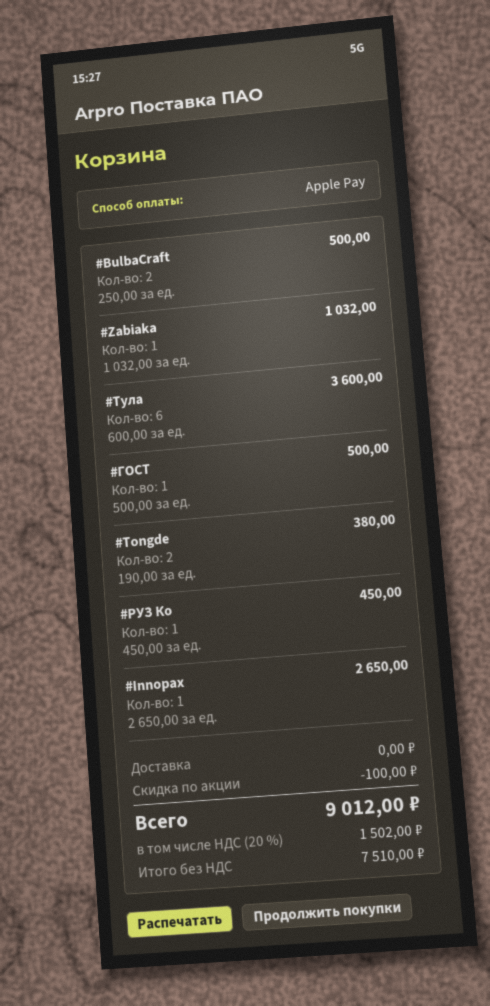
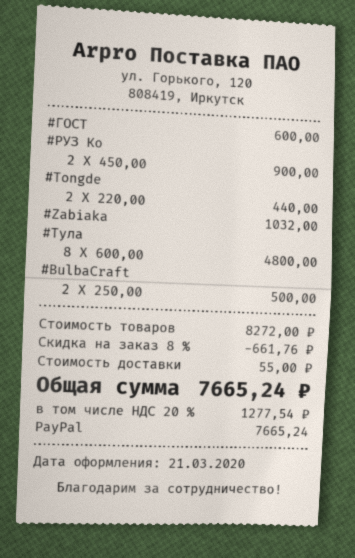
payment method: Apple Pay -> PayPal
#Тула: 6 x 600.00 = 3600.00 -> 8 x 600.00 = 4800.00
#ГОСТ: 1 x 500.00 = 500.00 -> 1 x 600.00 = 600.00
#Tongde: 2 x 190.00 = 380.00 -> 2 x 220.00 = 440.00
#РУЗ Ко: 1 x 450.00 = 450.00 -> 2 x 450.00 = 900.00
#Innopax: 1 x 2650.00 = 2650.00 -> none
discount: 100.00 -> 661.76
shipping: 0.00 -> 55.00
tax: 20% = 1502.00 -> 20% = 1277.54
total: 9012.00 -> 7665.24

